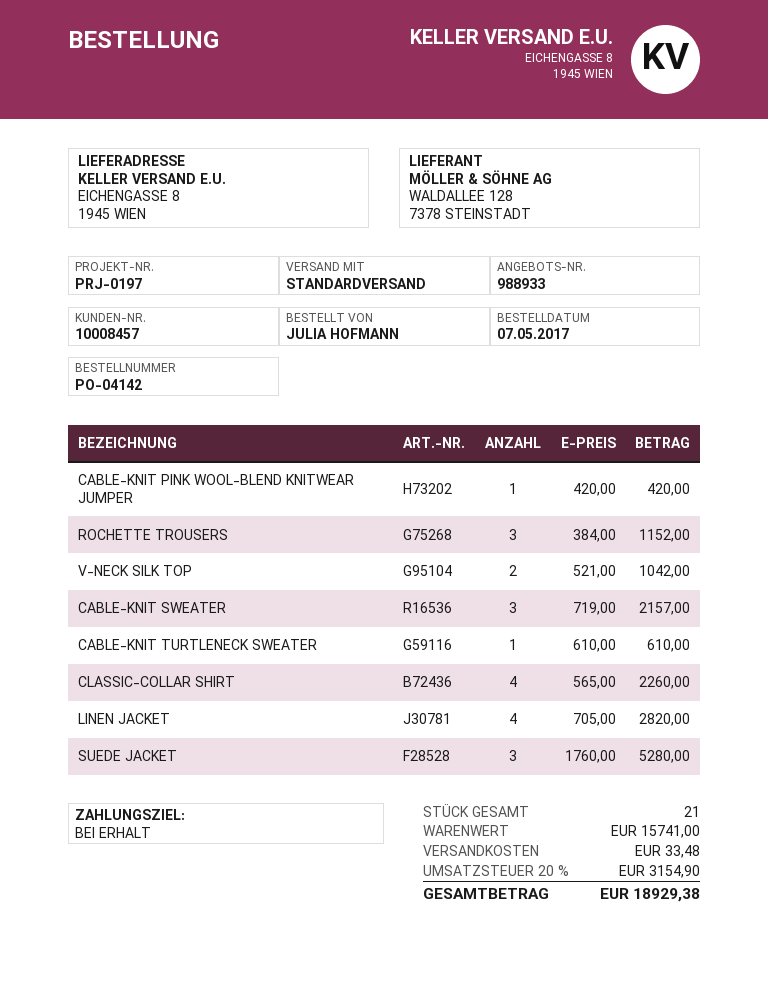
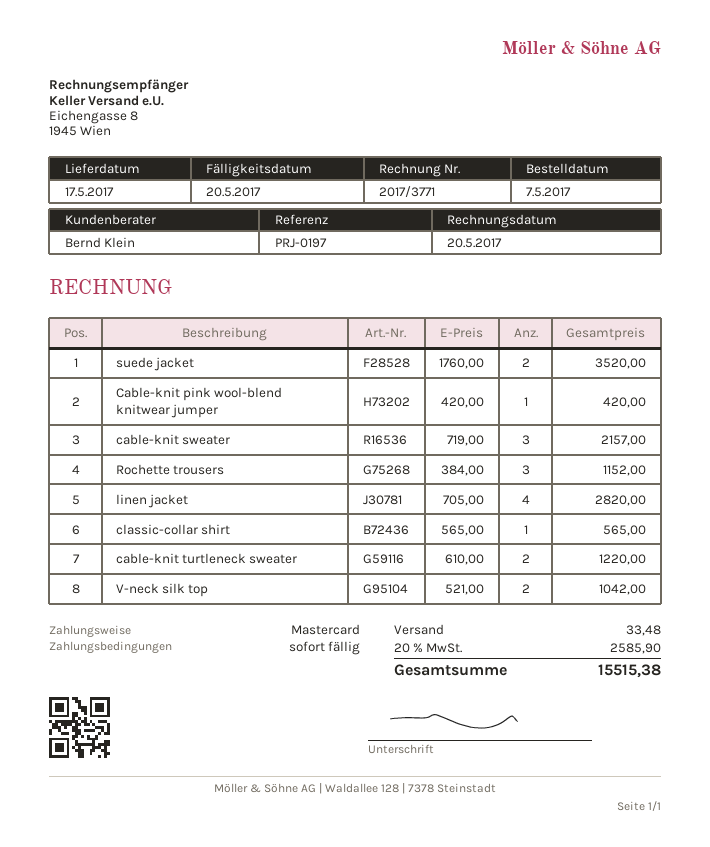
CABLE-KNIT TURTLENECK SWEATER: 1 x 610.00 = 610.00 -> 2 x 610.00 = 1220.00
CLASSIC-COLLAR SHIRT: 4 x 565.00 = 2260.00 -> 1 x 565.00 = 565.00
SUEDE JACKET: 3 x 1760.00 = 5280.00 -> 2 x 1760.00 = 3520.00
tax: 20% = 3154.90 -> 20% = 2585.90
total: 18929.38 -> 15515.38

